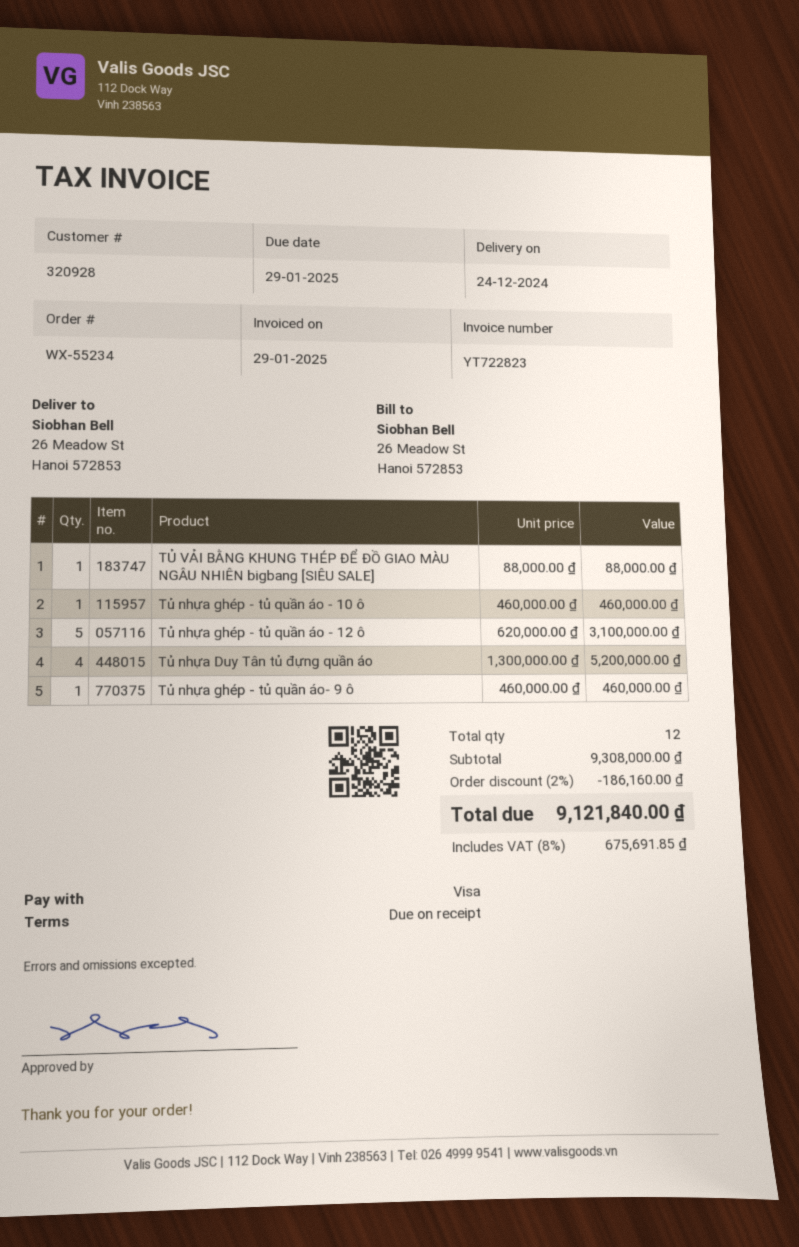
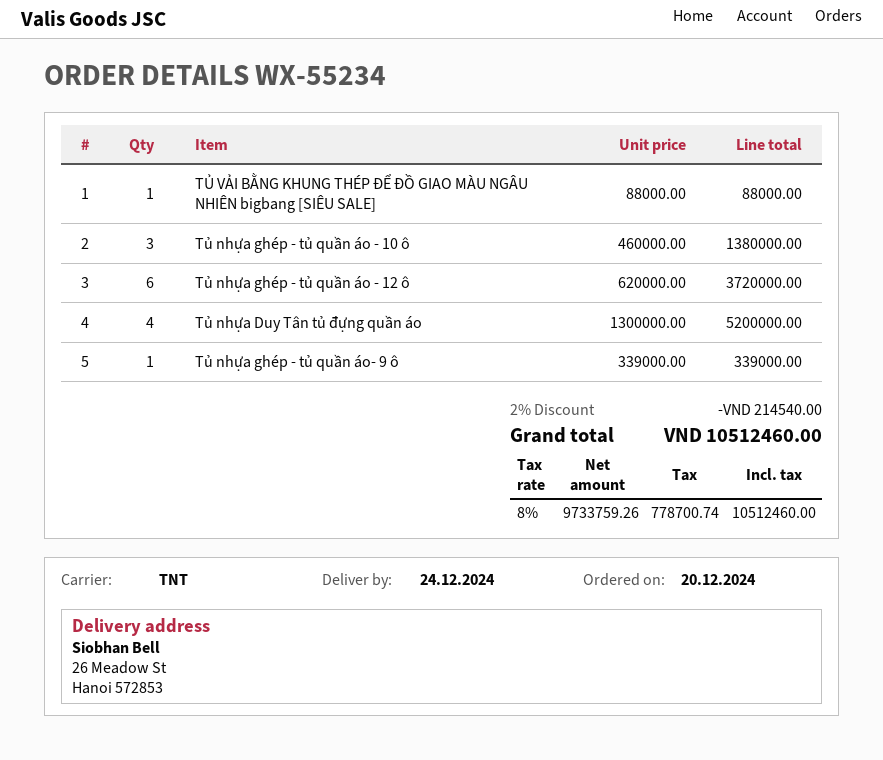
Tủ nhựa ghép - tủ quần áo - 10 ô: 1 x 460000.00 = 460000.00 -> 3 x 460000.00 = 1380000.00
Tủ nhựa ghép - tủ quần áo - 12 ô: 5 x 620000.00 = 3100000.00 -> 6 x 620000.00 = 3720000.00
Tủ nhựa ghép - tủ quần áo- 9 ô: 1 x 460000.00 = 460000.00 -> 1 x 339000.00 = 339000.00
discount: 2% = 186160.00 -> 2% = 214540.00
tax: 8% = 675691.85 -> 8% = 778700.74
total: 9121840.00 -> 10512460.00

